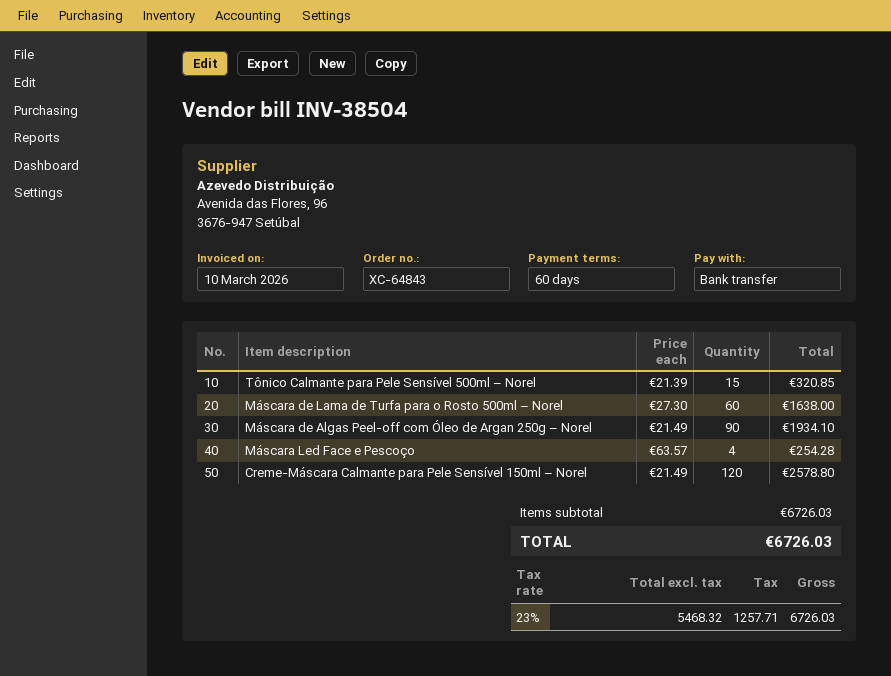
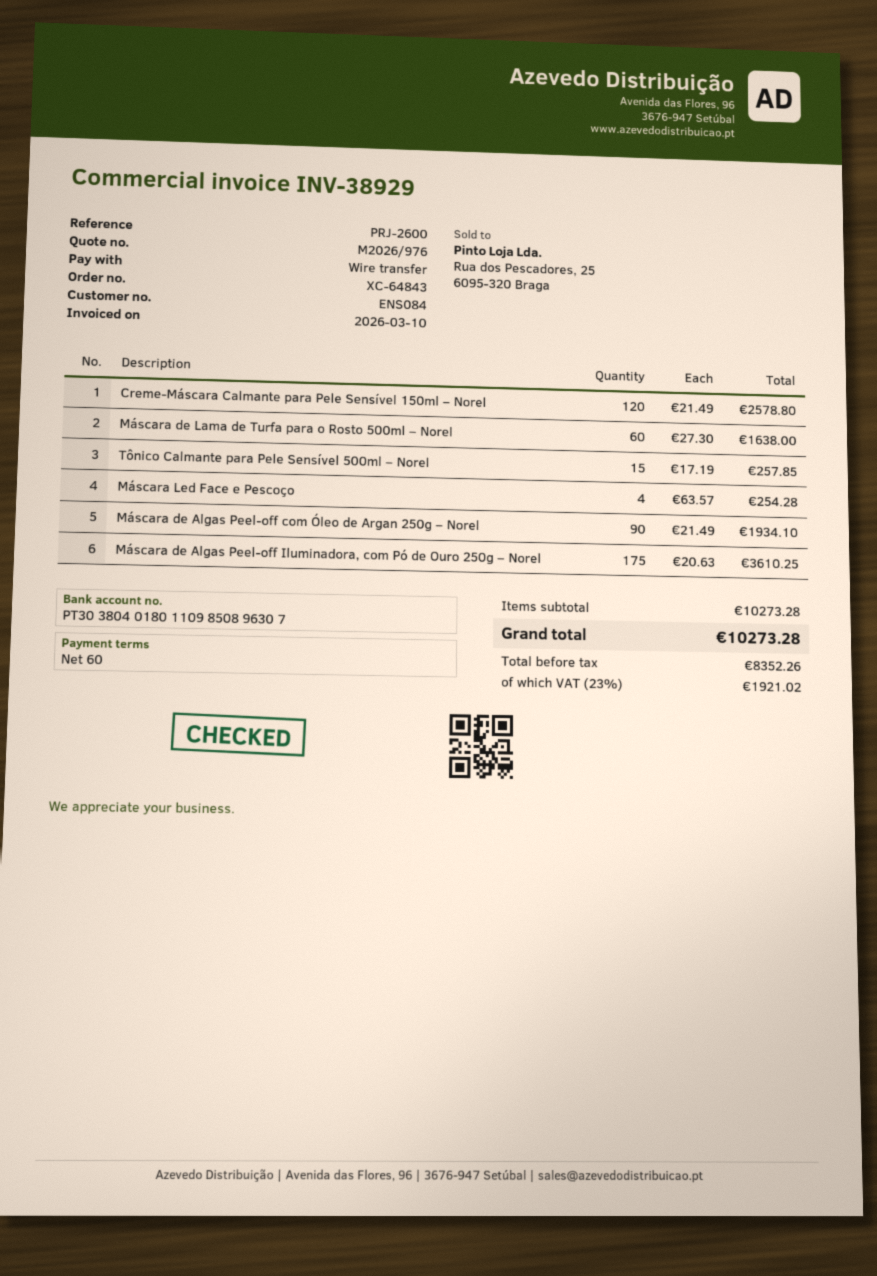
invoice number: INV-38504 -> INV-38929
Tônico Calmante para Pele Sensível 500ml – Norel: 15 x 21.39 = 320.85 -> 15 x 17.19 = 257.85
Máscara de Algas Peel-off Iluminadora, com Pó de Ouro 250g – Norel: none -> 175 x 20.63 = 3610.25
subtotal: 6726.03 -> 10273.28
net: 5468.32 -> 8352.26
tax: 23% = 1257.71 -> 23% = 1921.02
total: 6726.03 -> 10273.28

